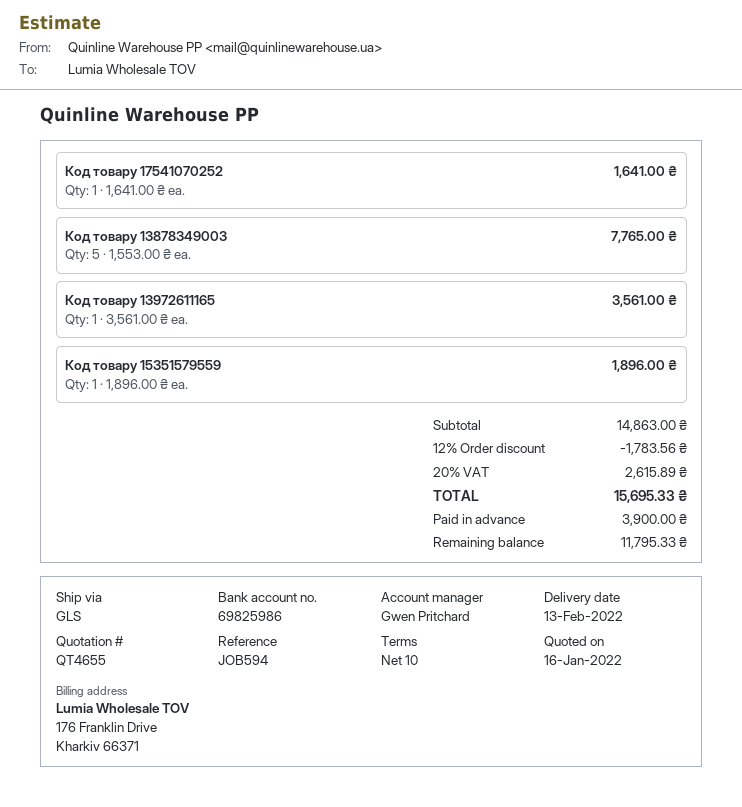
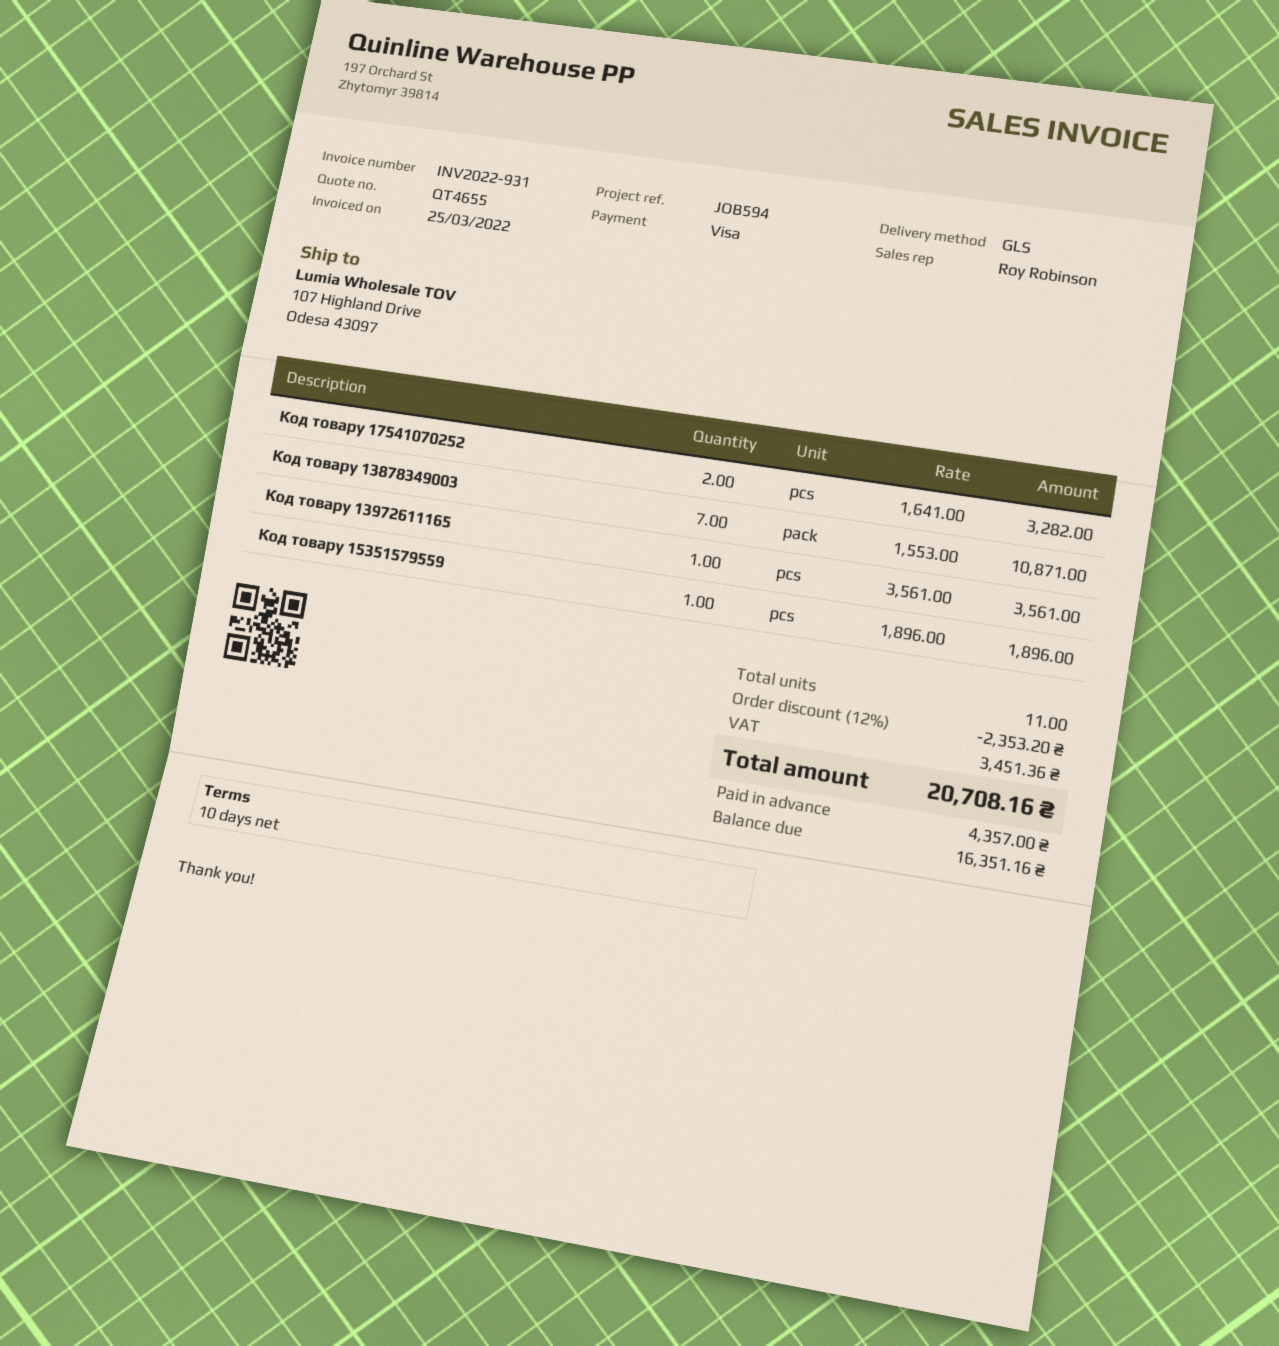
sales rep: Gwen Pritchard -> Roy Robinson
Код товару 17541070252: 1 x 1641.00 = 1641.00 -> 2 x 1641.00 = 3282.00
Код товару 13878349003: 5 x 1553.00 = 7765.00 -> 7 x 1553.00 = 10871.00
discount: 12% = 1783.56 -> 12% = 2353.20
tax: 2615.89 -> 3451.36
total: 15695.33 -> 20708.16
deposit: 3900.00 -> 4357.00
balance: 11795.33 -> 16351.16

